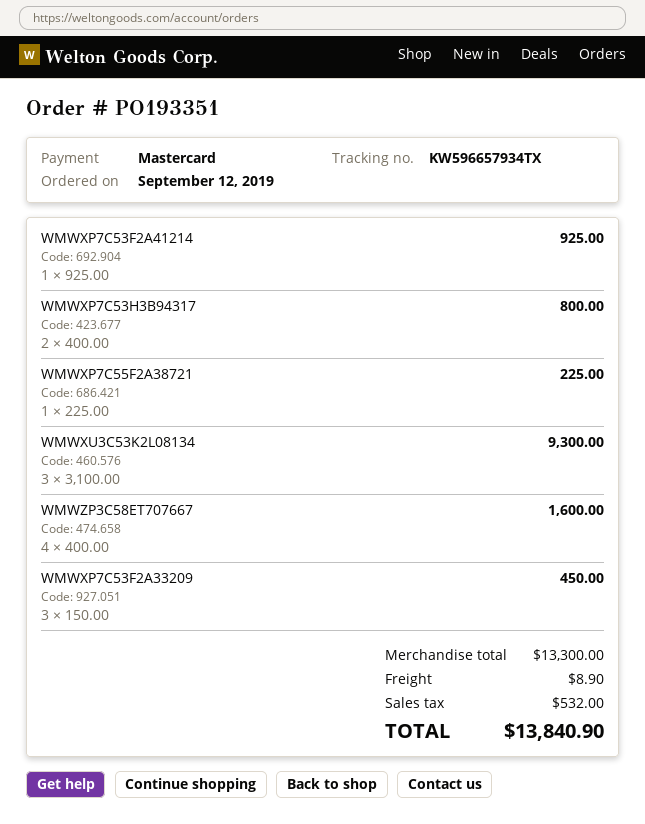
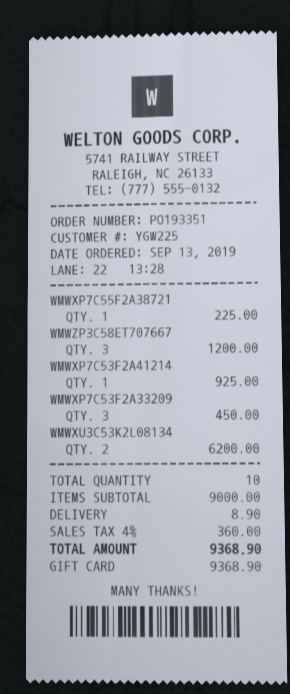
order date: 2019-09-12 -> 2019-09-13
payment method: Mastercard -> gift card
WMWXP7C53H3B94317: 2 for 800.00 -> none
WMWXU3C53K2L08134: 3 for 9300.00 -> 2 for 6200.00
WMWZP3C58ET707667: 4 for 1600.00 -> 3 for 1200.00
subtotal: 13300.00 -> 9000.00
tax: 532.00 -> 360.00
total: 13840.90 -> 9368.90

